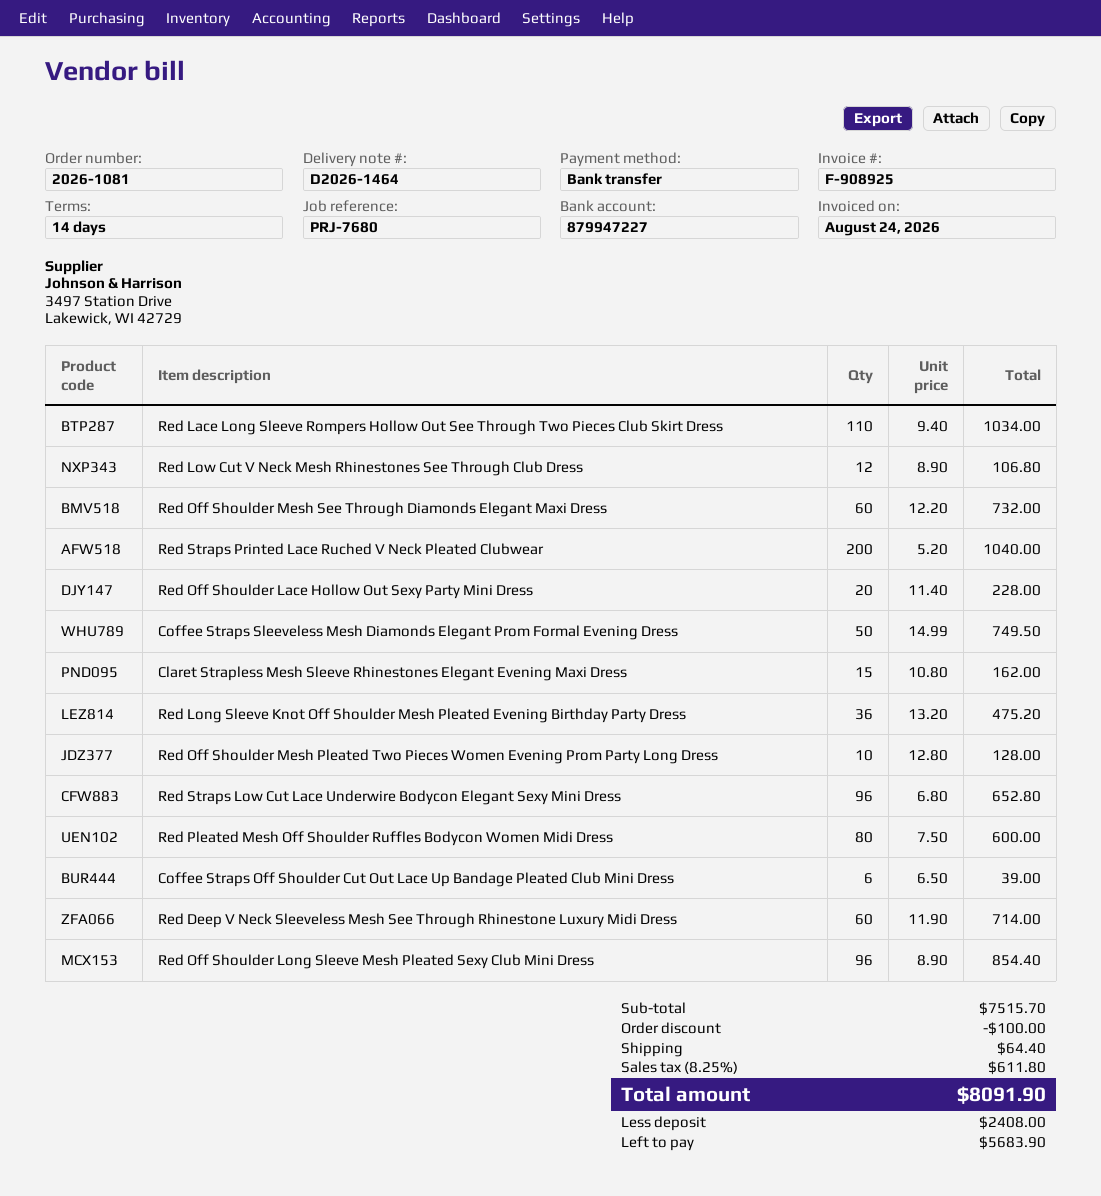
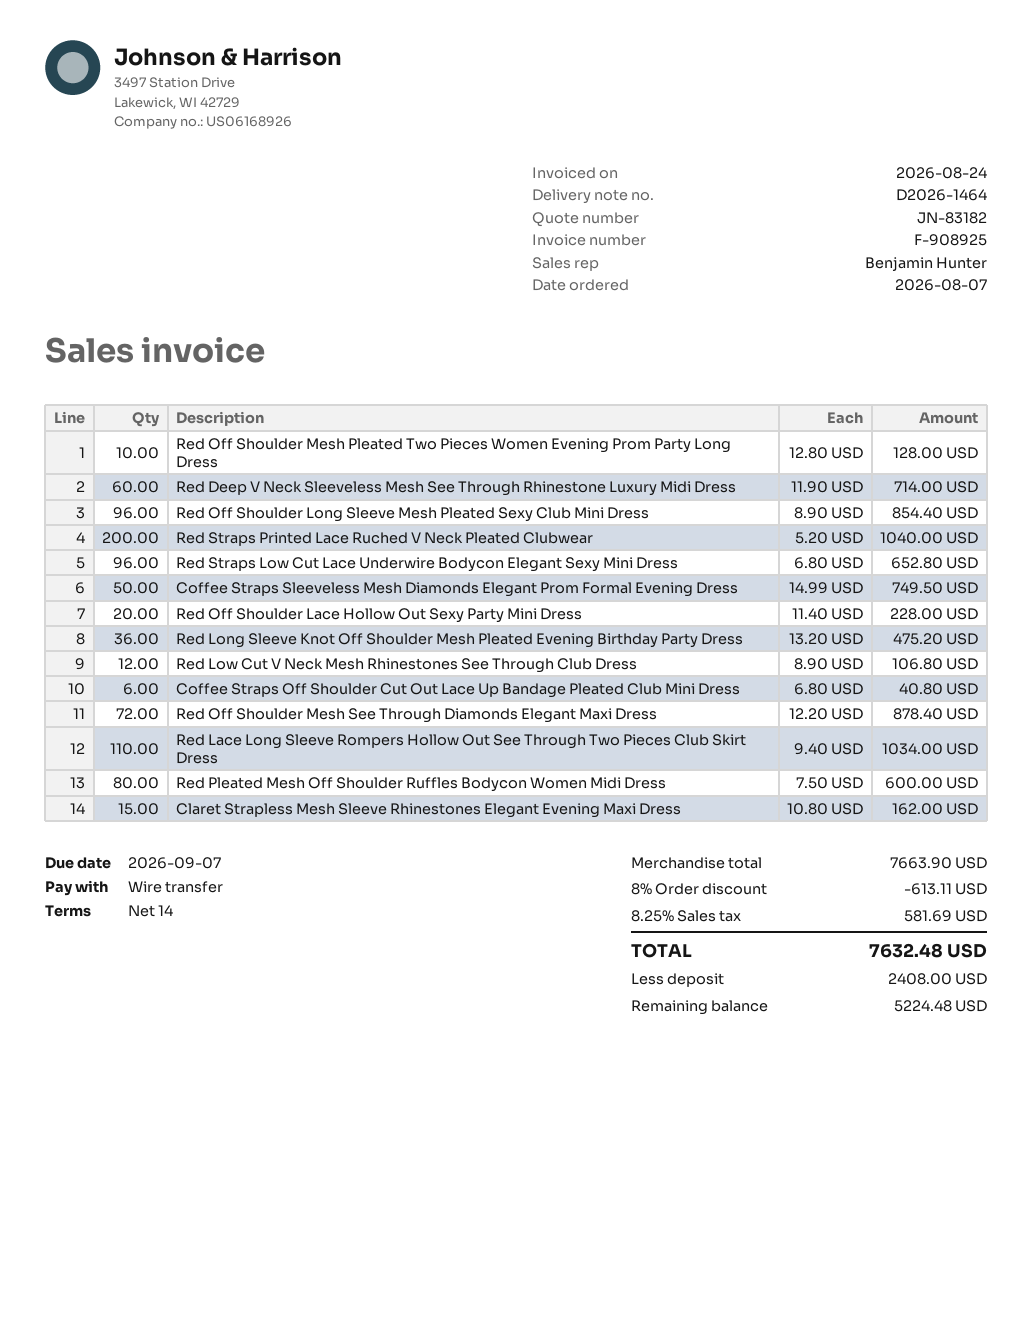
Red Off Shoulder Mesh See Through Diamonds Elegant Maxi Dress: 60 x 12.20 = 732.00 -> 72 x 12.20 = 878.40
Coffee Straps Off Shoulder Cut Out Lace Up Bandage Pleated Club Mini Dress: 6 x 6.50 = 39.00 -> 6 x 6.80 = 40.80
subtotal: 7515.70 -> 7663.90
discount: 100.00 -> 613.11
shipping: 64.40 -> none
tax: 8.25% = 611.80 -> 8.25% = 581.69
total: 8091.90 -> 7632.48
balance: 5683.90 -> 5224.48

